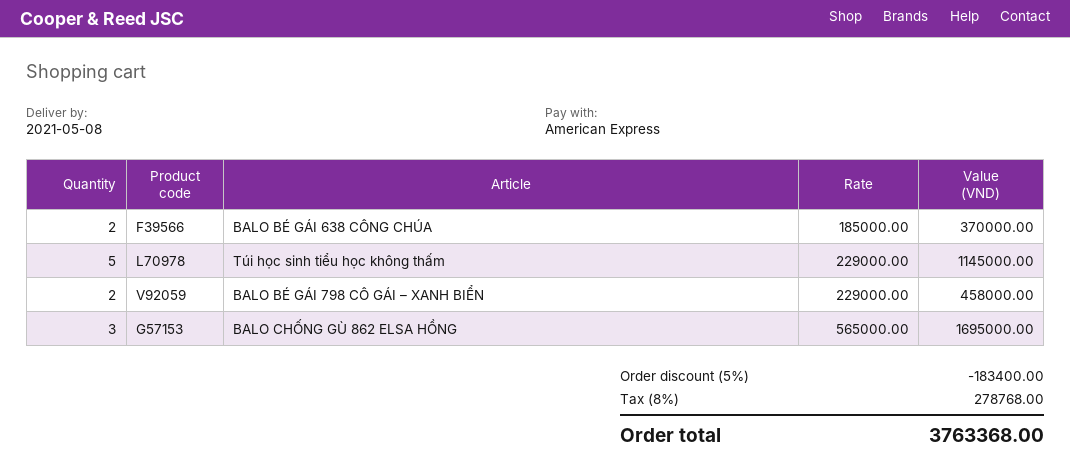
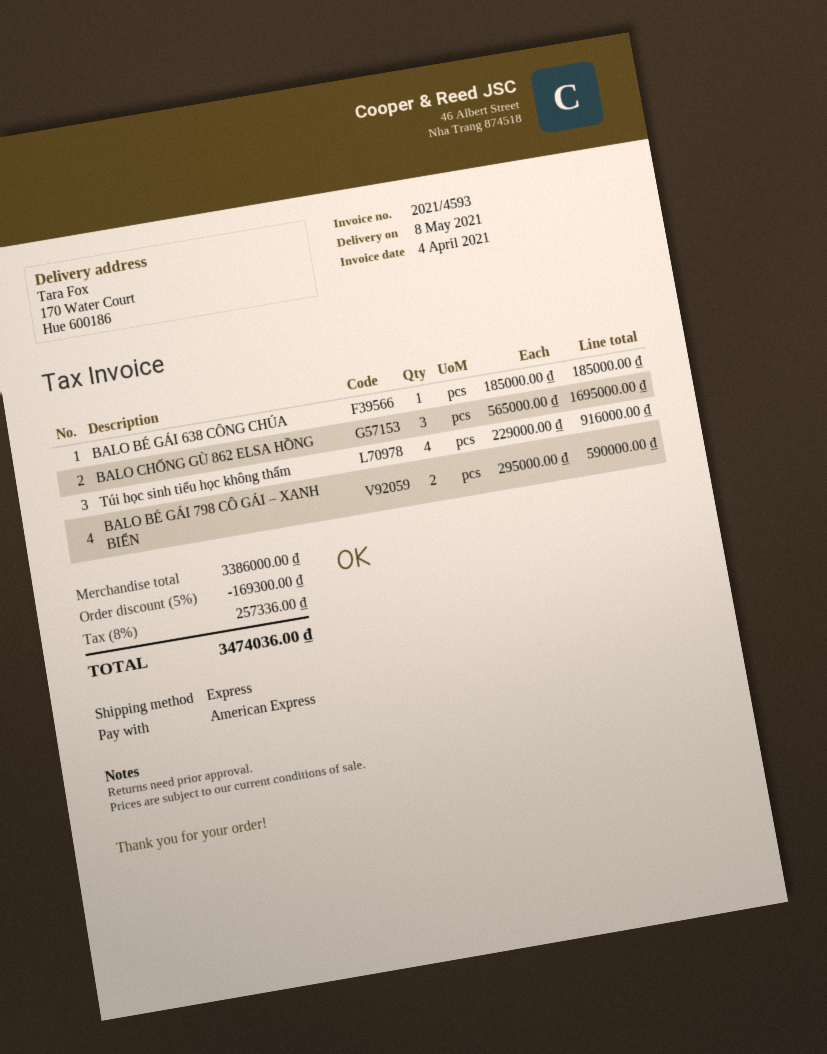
BALO BÉ GÁI 638 CÔNG CHÚA: 2 x 185000.00 = 370000.00 -> 1 x 185000.00 = 185000.00
Túi học sinh tiểu học không thấm: 5 x 229000.00 = 1145000.00 -> 4 x 229000.00 = 916000.00
BALO BÉ GÁI 798 CÔ GÁI – XANH BIỂN: 2 x 229000.00 = 458000.00 -> 2 x 295000.00 = 590000.00
discount: 5% = 183400.00 -> 5% = 169300.00
tax: 8% = 278768.00 -> 8% = 257336.00
total: 3763368.00 -> 3474036.00

